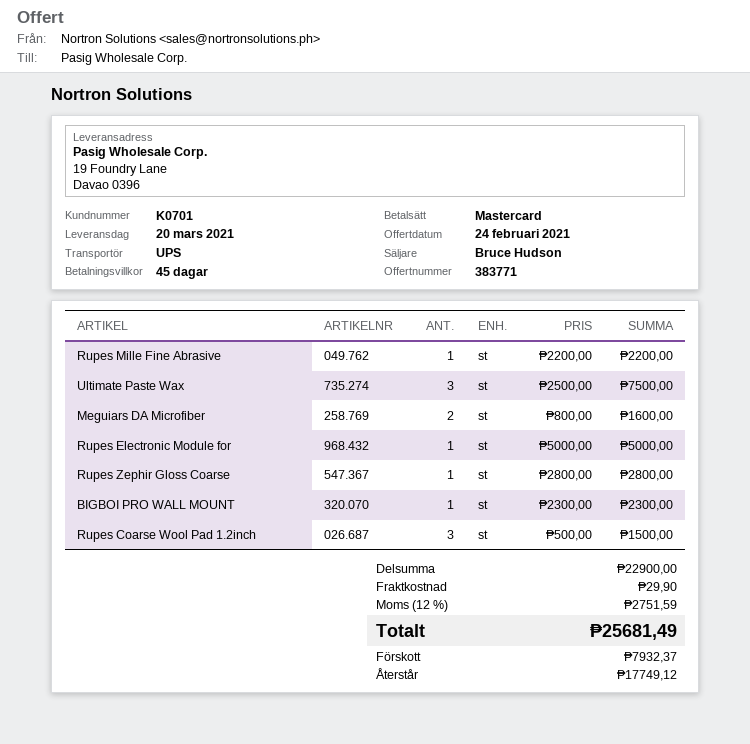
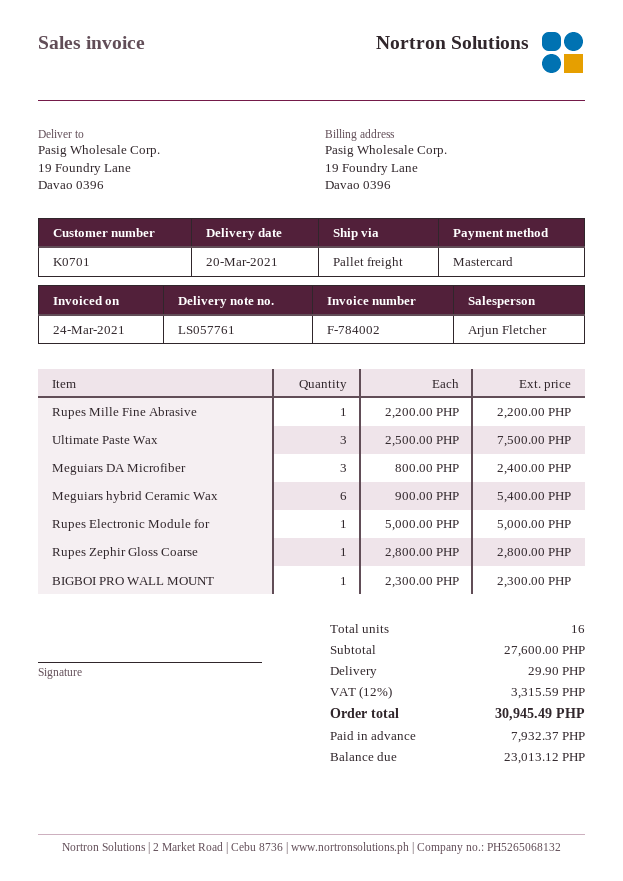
sales rep: Bruce Hudson -> Arjun Fletcher
shipping method: UPS -> pallet freight
Meguiars DA Microfiber: 2 x 800.00 = 1600.00 -> 3 x 800.00 = 2400.00
Rupes Coarse Wool Pad 1.2inch: 3 x 500.00 = 1500.00 -> none
Meguiars hybrid Ceramic Wax: none -> 6 x 900.00 = 5400.00
subtotal: 22900.00 -> 27600.00
tax: 12% = 2751.59 -> 12% = 3315.59
total: 25681.49 -> 30945.49
balance: 17749.12 -> 23013.12

